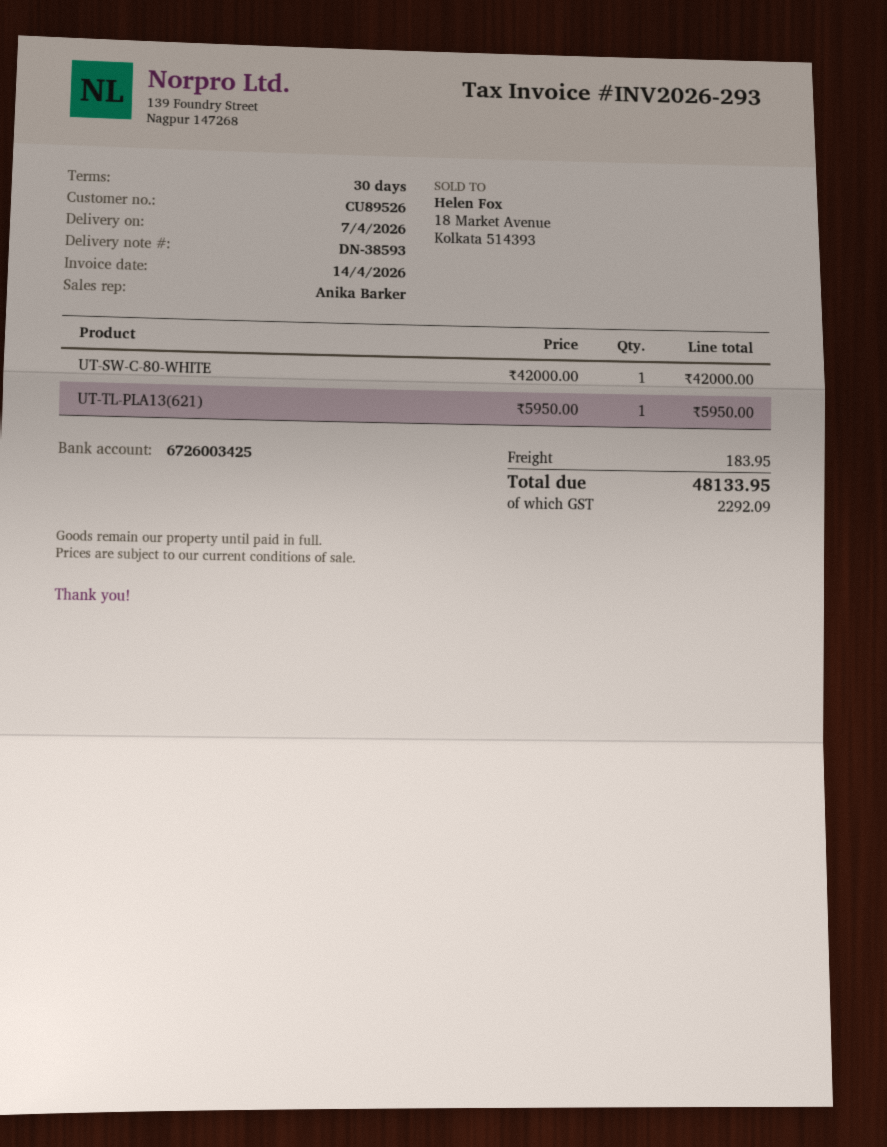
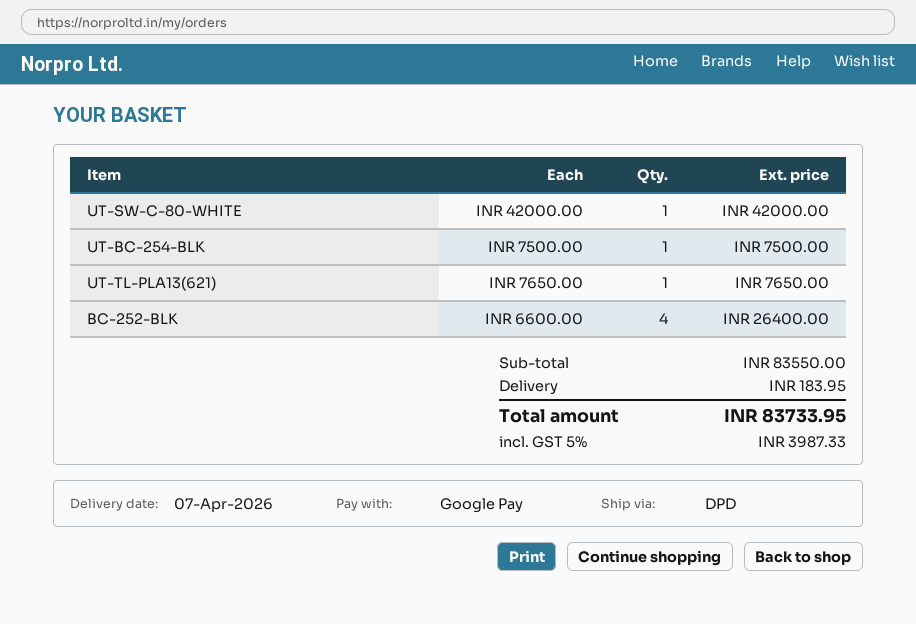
UT-TL-PLA13(621): 1 x 5950.00 = 5950.00 -> 1 x 7650.00 = 7650.00
UT-BC-254-BLK: none -> 1 x 7500.00 = 7500.00
BC-252-BLK: none -> 4 x 6600.00 = 26400.00
tax: 2292.09 -> 3987.33
total: 48133.95 -> 83733.95

